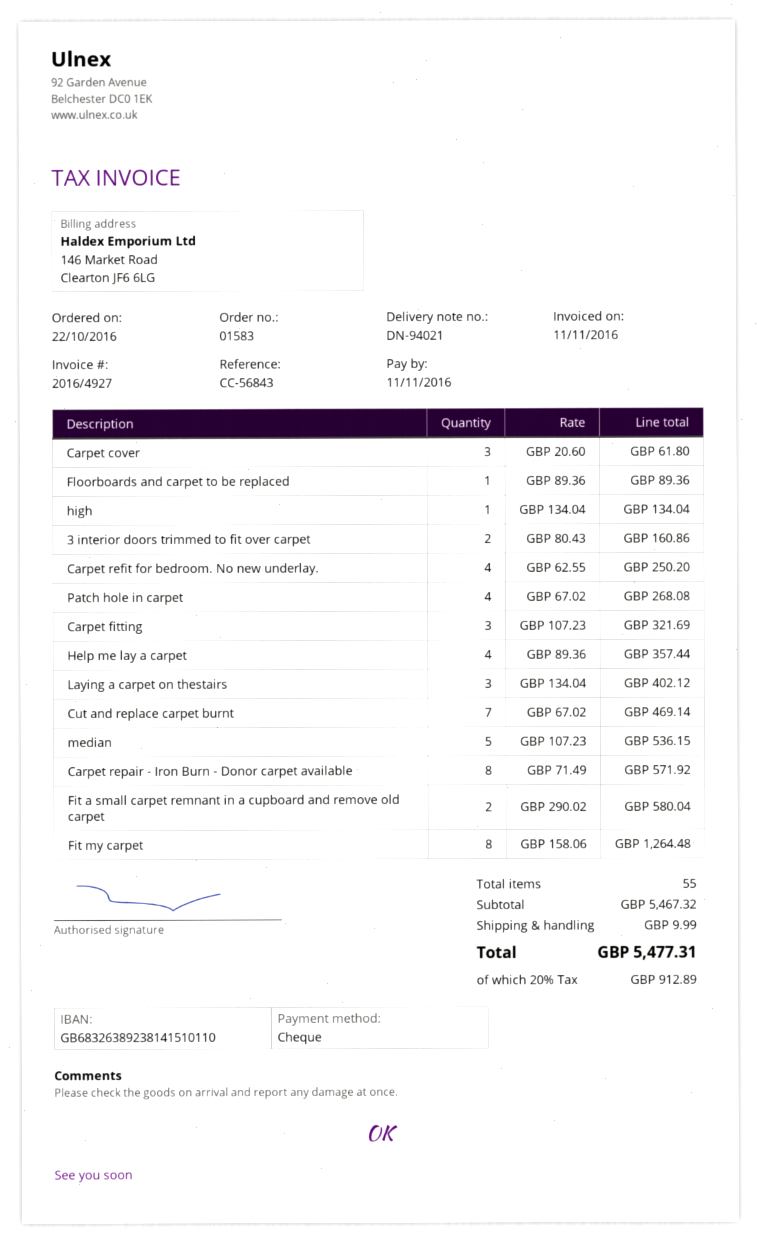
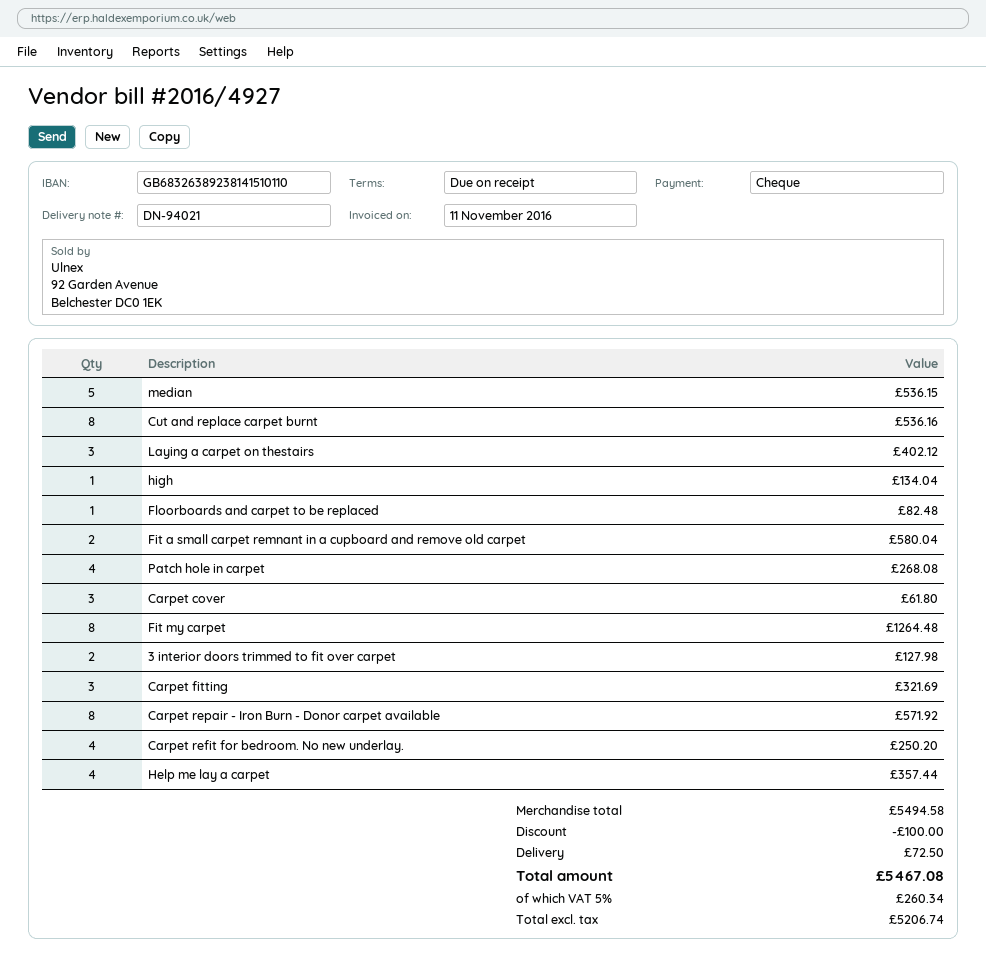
Floorboards and carpet to be replaced: 1 for 89.36 -> 1 for 82.48
3 interior doors trimmed to fit over carpet: 2 for 160.86 -> 2 for 127.98
Cut and replace carpet burnt: 7 for 469.14 -> 8 for 536.16
subtotal: 5467.32 -> 5494.58
discount: none -> 100.00
shipping: 9.99 -> 72.50
tax: 20% = 912.89 -> 5% = 260.34
total: 5477.31 -> 5467.08

